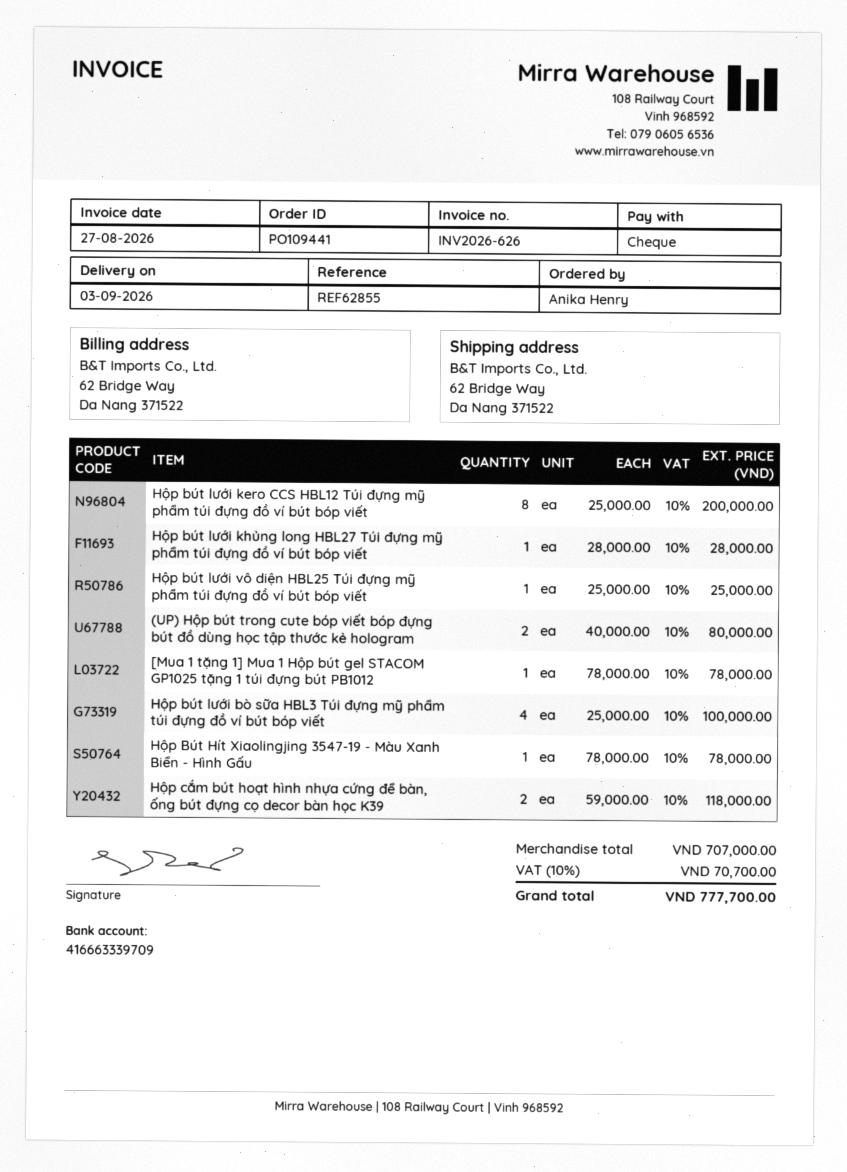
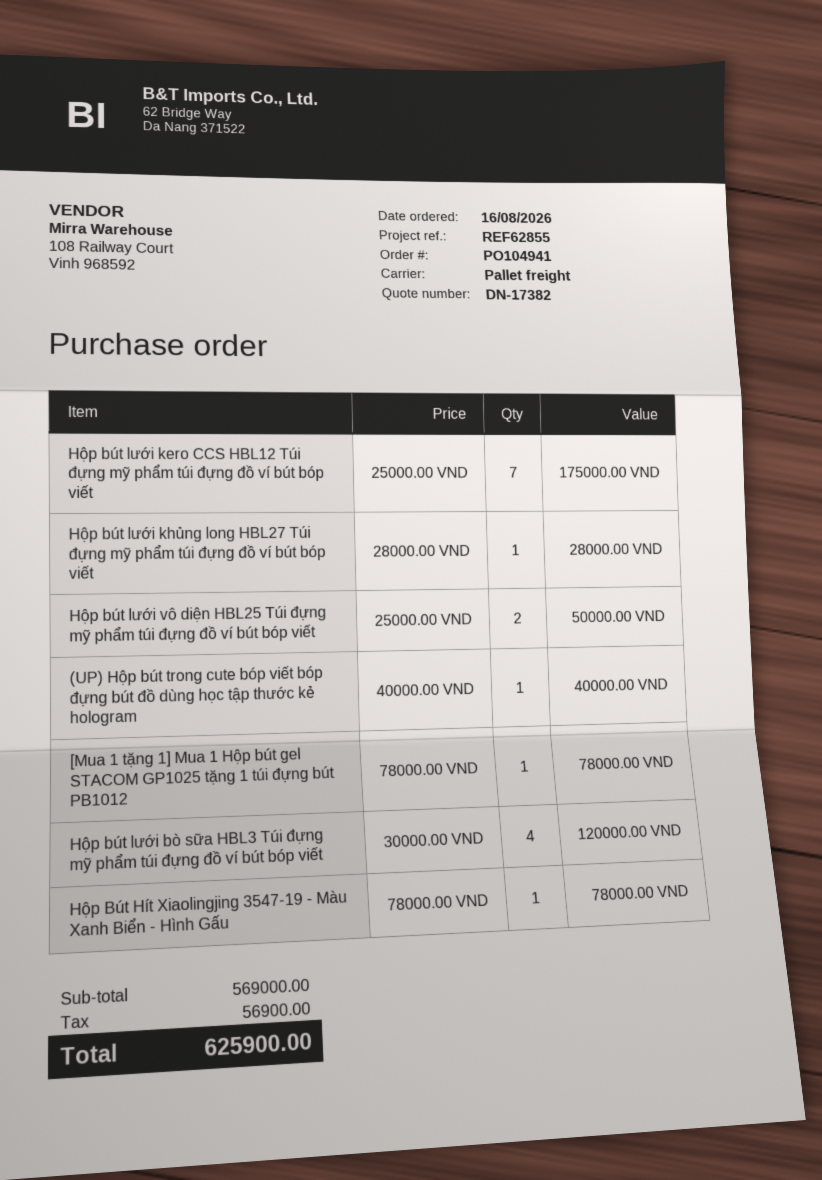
order number: PO109441 -> PO104941
Hộp bút lưới kero CCS HBL12 Túi đựng mỹ phẩm túi đựng đồ ví bút bóp viết: 8 x 25000.00 = 200000.00 -> 7 x 25000.00 = 175000.00
Hộp bút lưới vô diện HBL25 Túi đựng mỹ phẩm túi đựng đồ ví bút bóp viết: 1 x 25000.00 = 25000.00 -> 2 x 25000.00 = 50000.00
(UP) Hộp bút trong cute bóp viết bóp đựng bút đồ dùng học tập thước kẻ hologram: 2 x 40000.00 = 80000.00 -> 1 x 40000.00 = 40000.00
Hộp bút lưới bò sữa HBL3 Túi đựng mỹ phẩm túi đựng đồ ví bút bóp viết: 4 x 25000.00 = 100000.00 -> 4 x 30000.00 = 120000.00
Hộp cắm bút hoạt hình nhựa cứng để bàn, ống bút đựng cọ decor bàn học K39: 2 x 59000.00 = 118000.00 -> none
subtotal: 707000.00 -> 569000.00
tax: 70700.00 -> 56900.00
total: 777700.00 -> 625900.00

